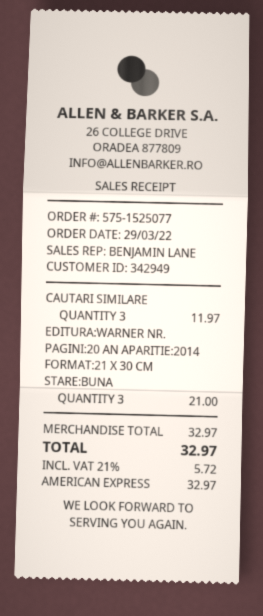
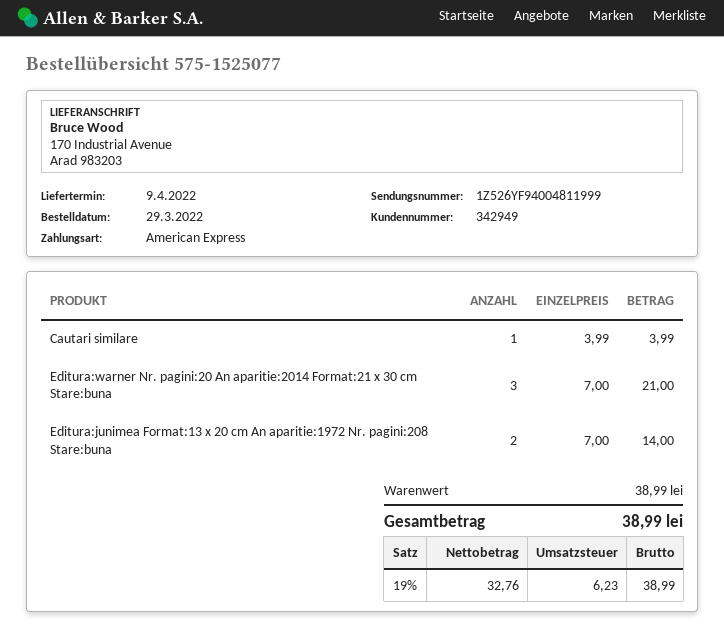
CAUTARI SIMILARE: 3 for 11.97 -> 1 for 3.99
Editura:junimea Format:13 x 20 cm An aparitie:1972 Nr. pagini:208 Stare:buna: none -> 2 for 14.00
subtotal: 32.97 -> 38.99
tax: 21% = 5.72 -> 19% = 6.23
total: 32.97 -> 38.99

